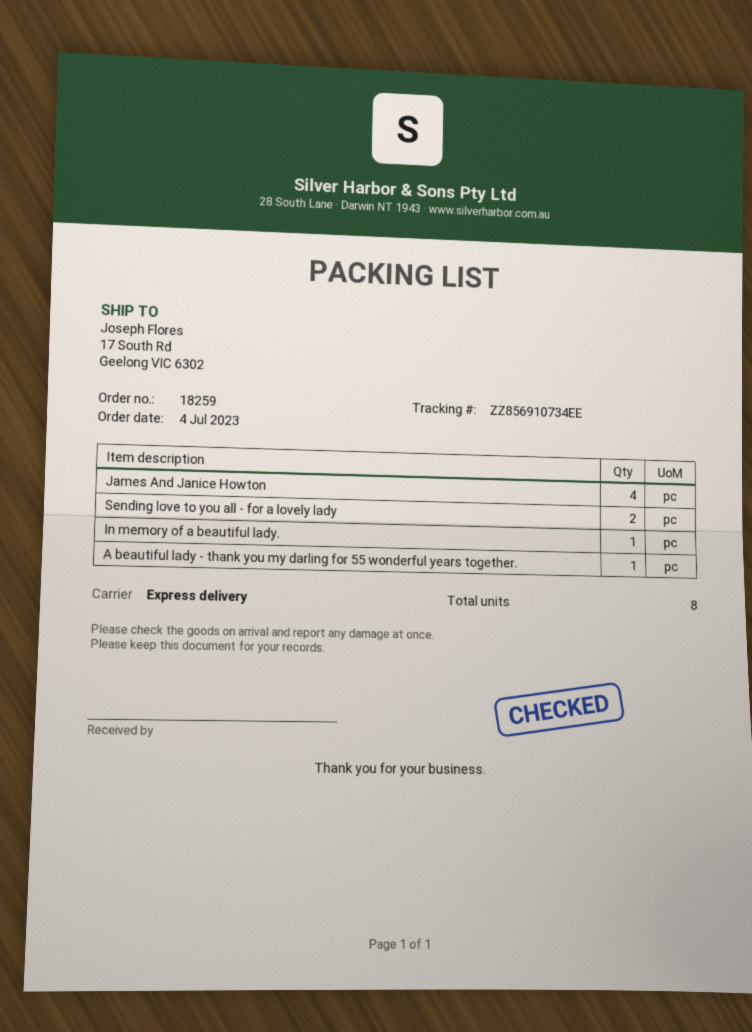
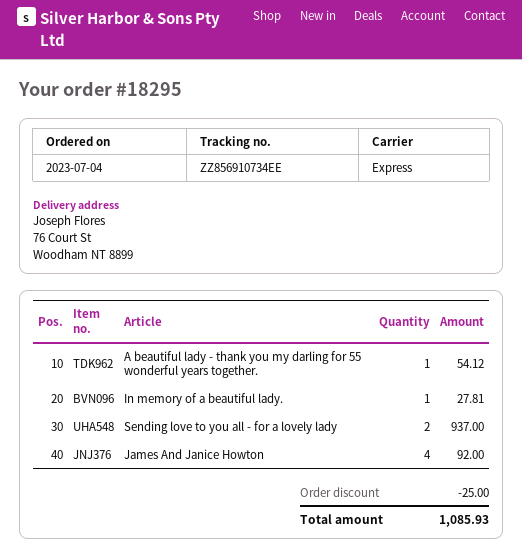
order number: 18259 -> 18295
ship to: 17 South Rd, Geelong VIC 6302 -> 76 Court St, Woodham NT 8899

